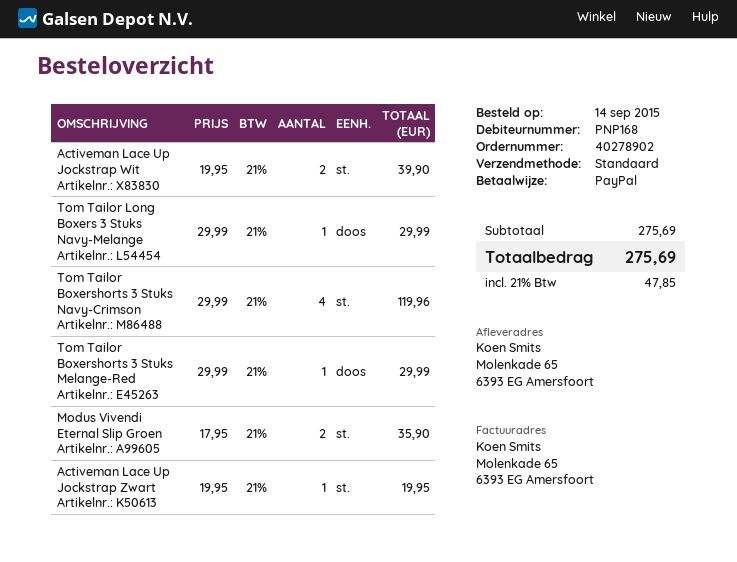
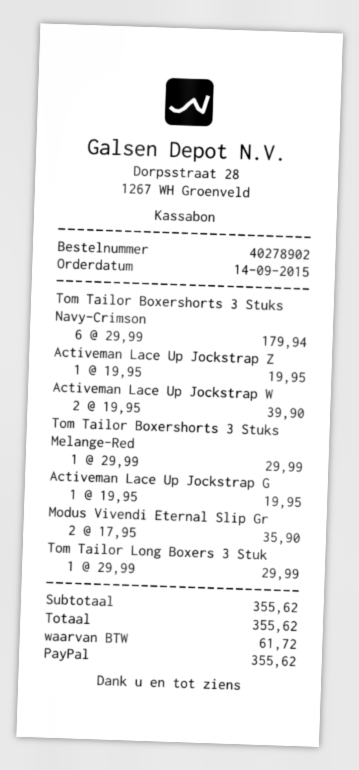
Tom Tailor Boxershorts 3 Stuks Navy-Crimson: 4 x 29.99 = 119.96 -> 6 x 29.99 = 179.94
Activeman Lace Up Jockstrap G: none -> 1 x 19.95 = 19.95
subtotal: 275.69 -> 355.62
tax: 47.85 -> 61.72
total: 275.69 -> 355.62

